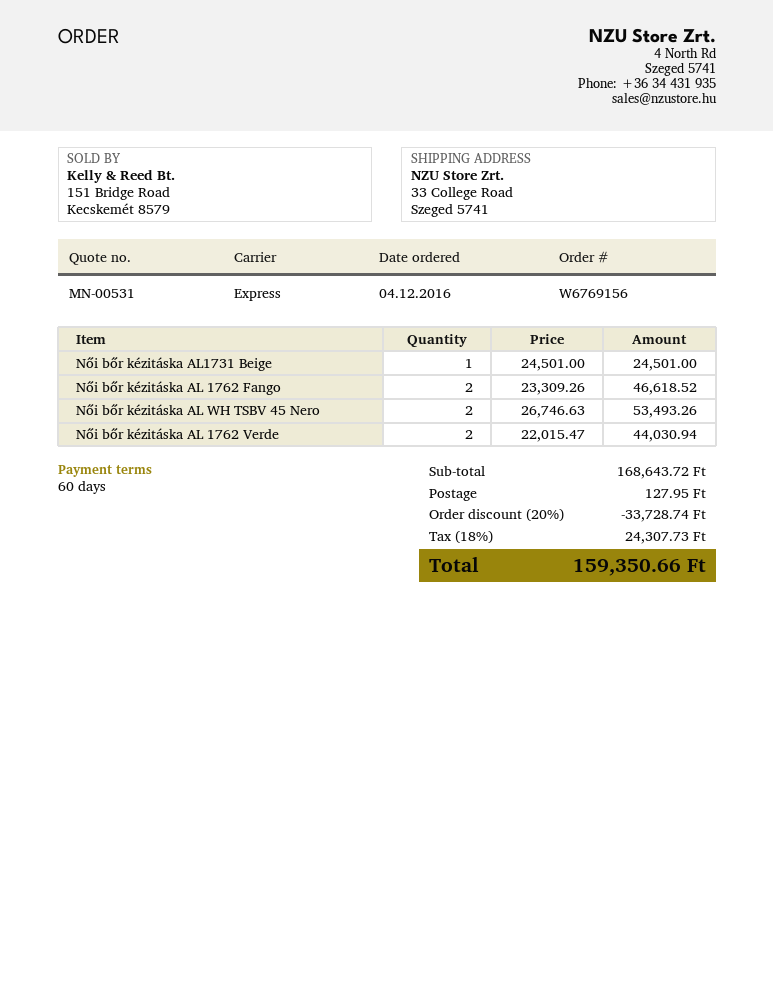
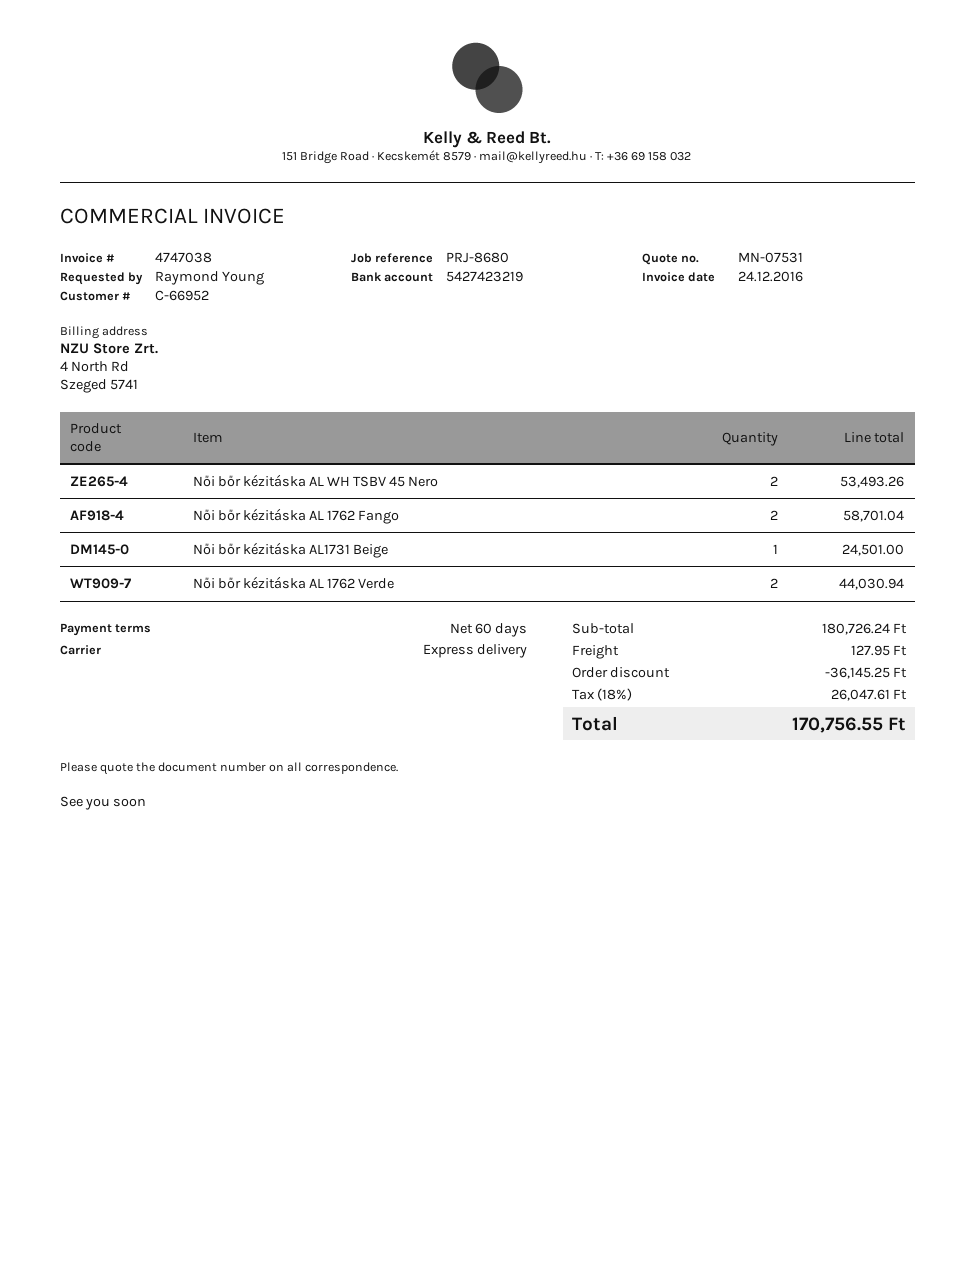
quote number: MN-00531 -> MN-07531
Női bőr kézitáska AL 1762 Fango: 2 for 46618.52 -> 2 for 58701.04
subtotal: 168643.72 -> 180726.24
discount: 33728.74 -> 36145.25
tax: 18% = 24307.73 -> 18% = 26047.61
total: 159350.66 -> 170756.55

